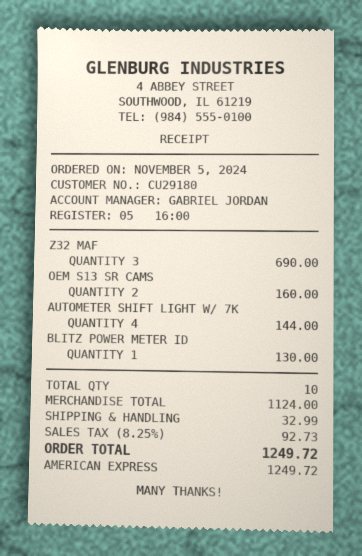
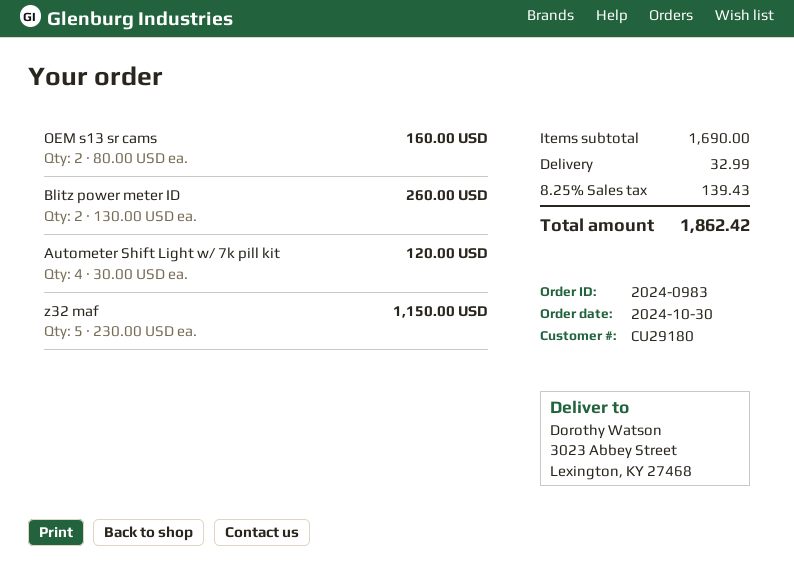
order date: 2024-11-05 -> 2024-10-30
Z32 MAF: 3 for 690.00 -> 5 for 1150.00
AUTOMETER SHIFT LIGHT W/ 7K: 4 for 144.00 -> 4 for 120.00
BLITZ POWER METER ID: 1 for 130.00 -> 2 for 260.00
subtotal: 1124.00 -> 1690.00
tax: 8.25% = 92.73 -> 8.25% = 139.43
total: 1249.72 -> 1862.42

